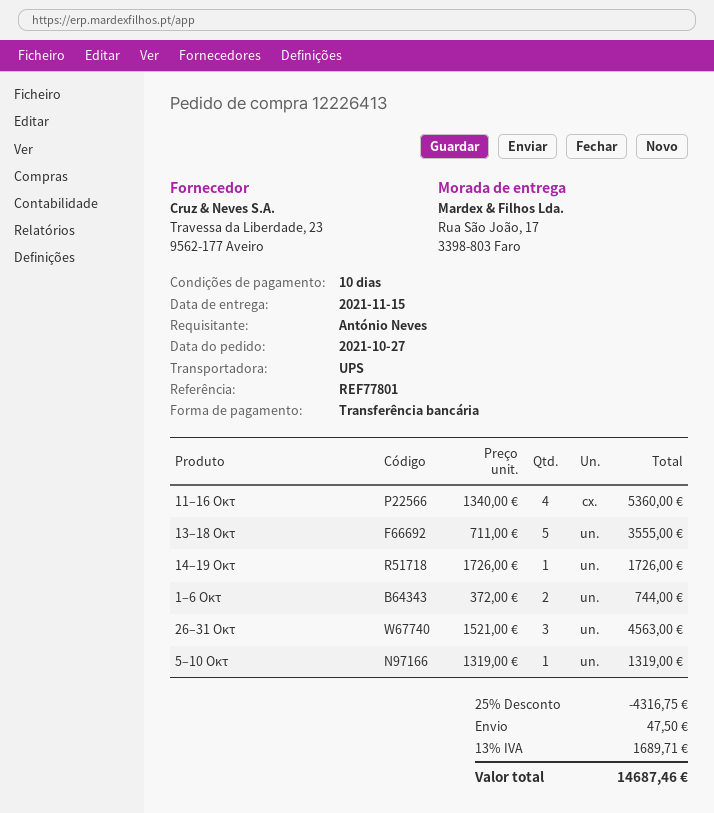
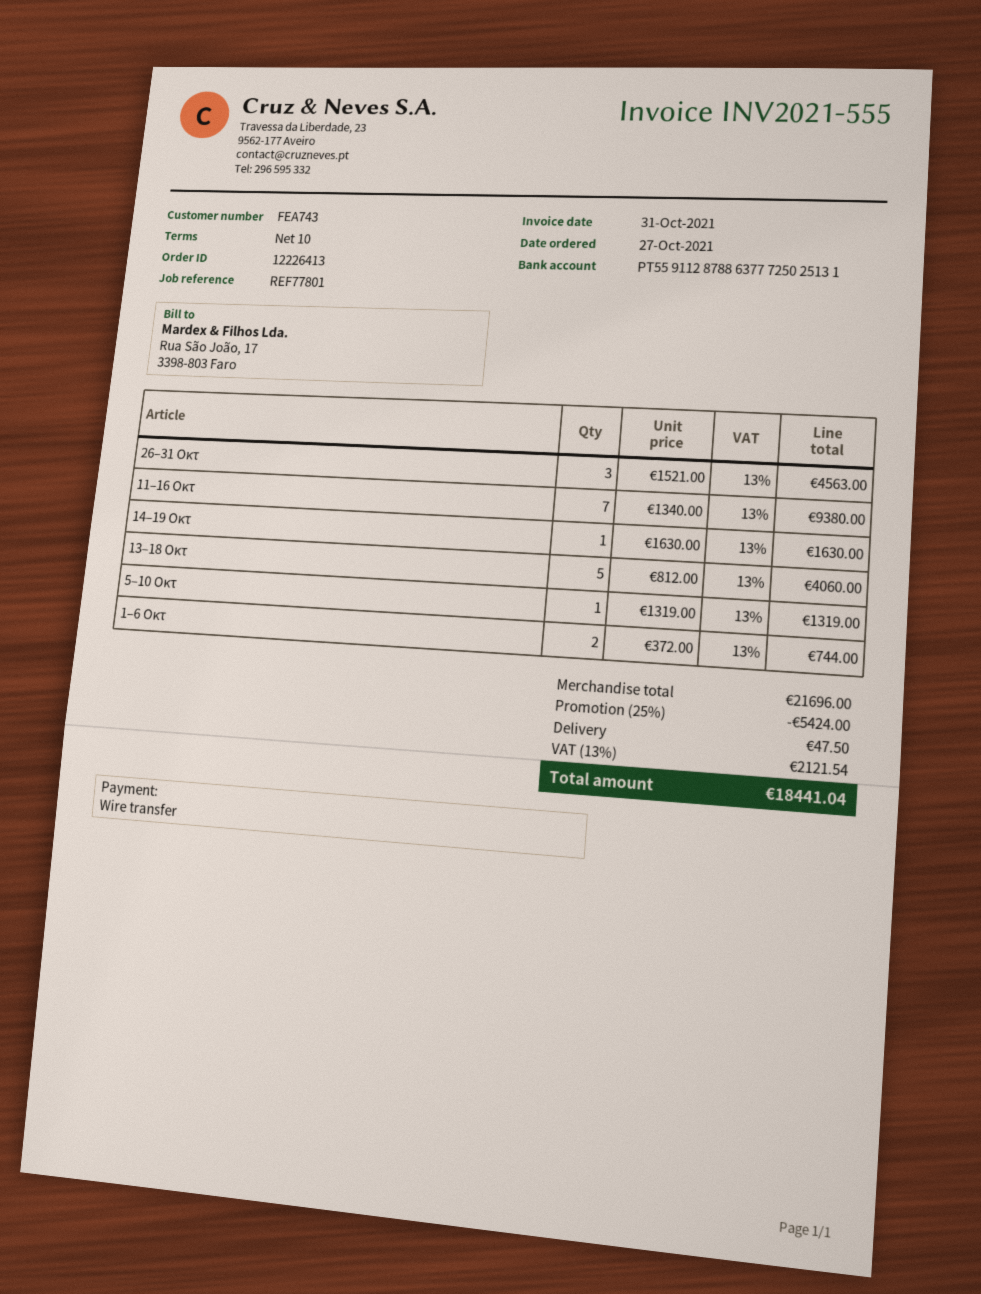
11–16 Οκτ: 4 x 1340.00 = 5360.00 -> 7 x 1340.00 = 9380.00
13–18 Οκτ: 5 x 711.00 = 3555.00 -> 5 x 812.00 = 4060.00
14–19 Οκτ: 1 x 1726.00 = 1726.00 -> 1 x 1630.00 = 1630.00
discount: 25% = 4316.75 -> 25% = 5424.00
tax: 13% = 1689.71 -> 13% = 2121.54
total: 14687.46 -> 18441.04

